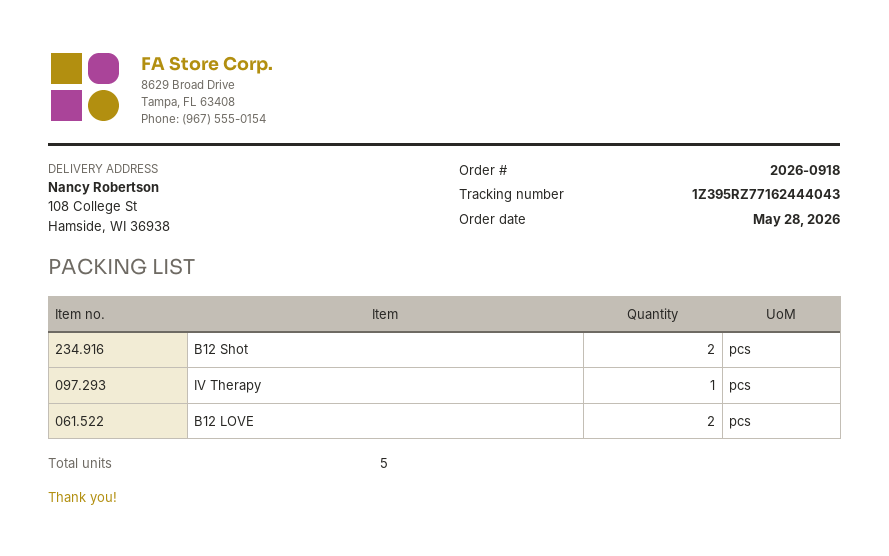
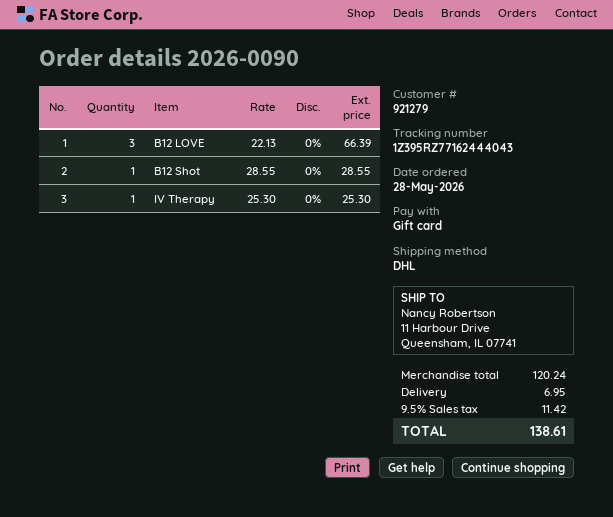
order number: 2026-0918 -> 2026-0090
ship to: 108 College St, Hamside, WI 36938 -> 11 Harbour Drive, Queensham, IL 07741
B12 Shot: 2 -> 1
B12 LOVE: 2 -> 3

